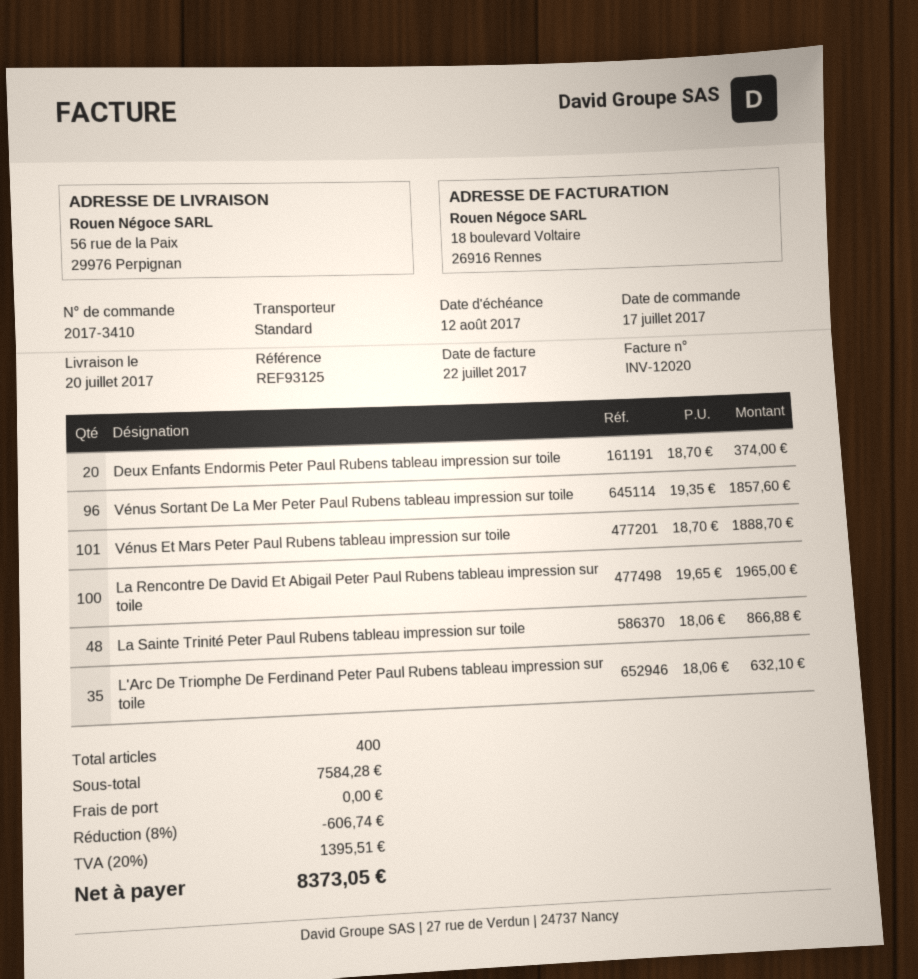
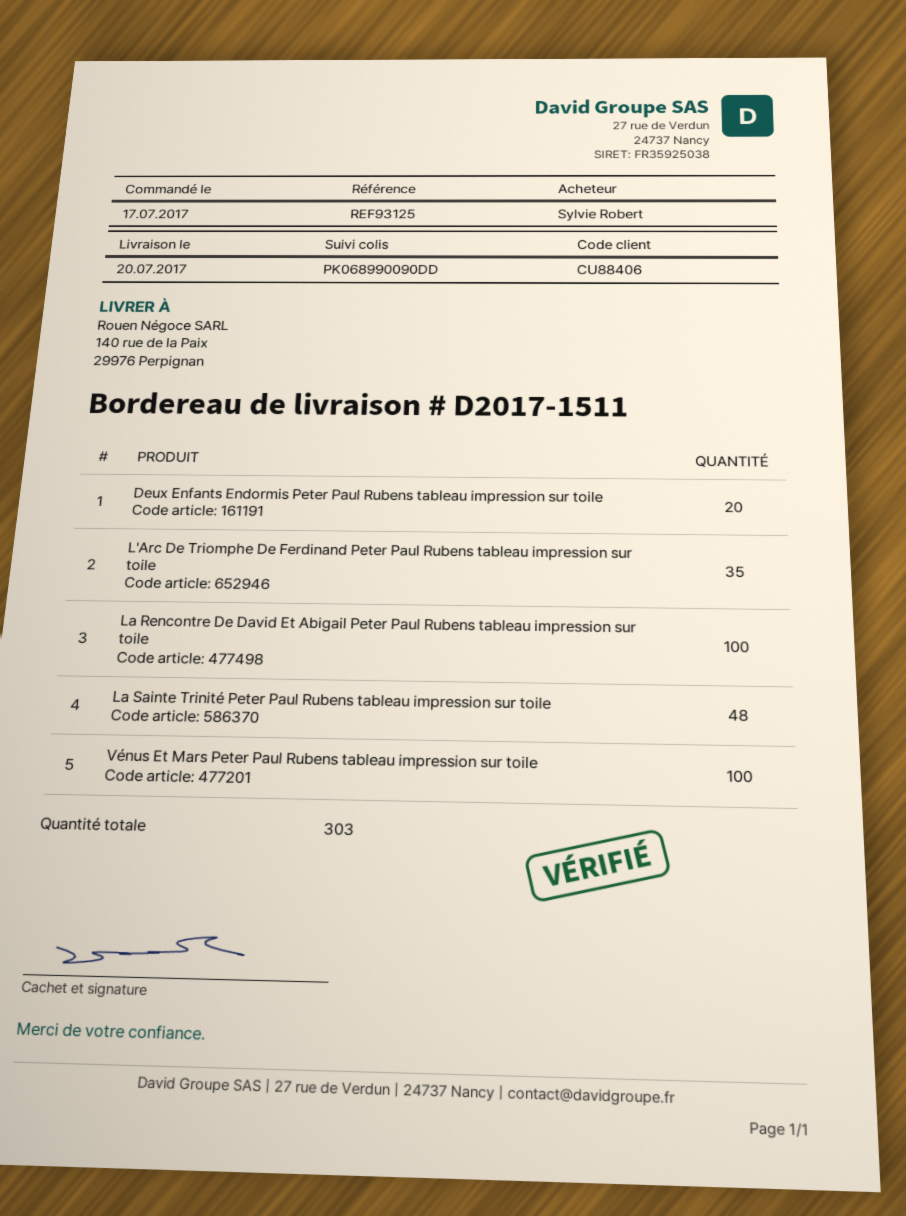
ship to: 56 rue de la Paix, 29976 Perpignan -> 140 rue de la Paix, 29976 Perpignan
Vénus Sortant De La Mer Peter Paul Rubens tableau impression sur toile: 96 -> none
Vénus Et Mars Peter Paul Rubens tableau impression sur toile: 101 -> 100
total quantity: 400 -> 303

